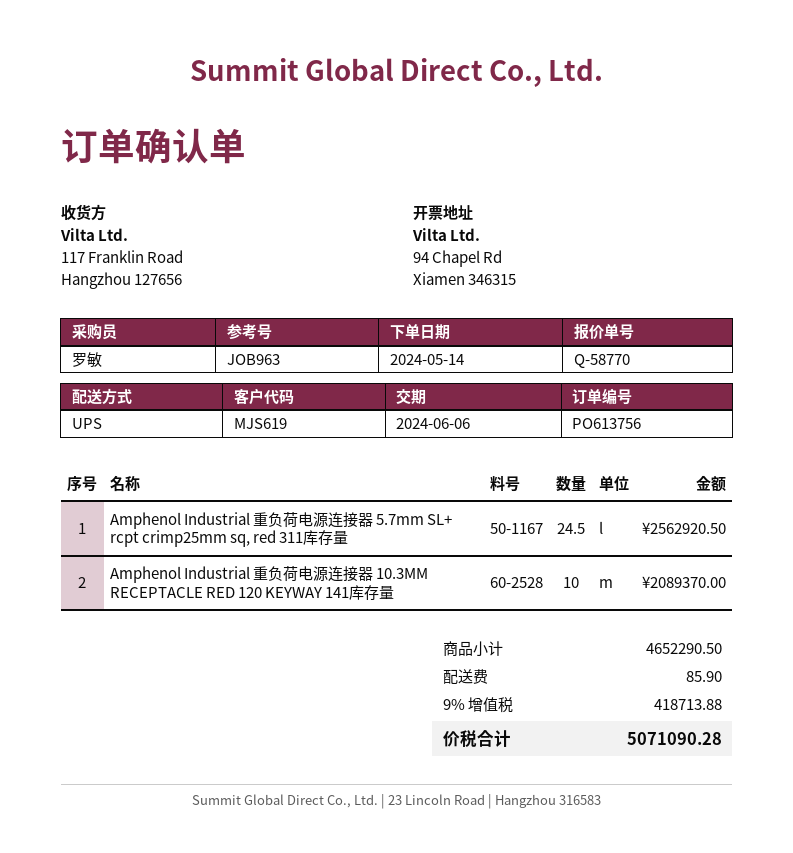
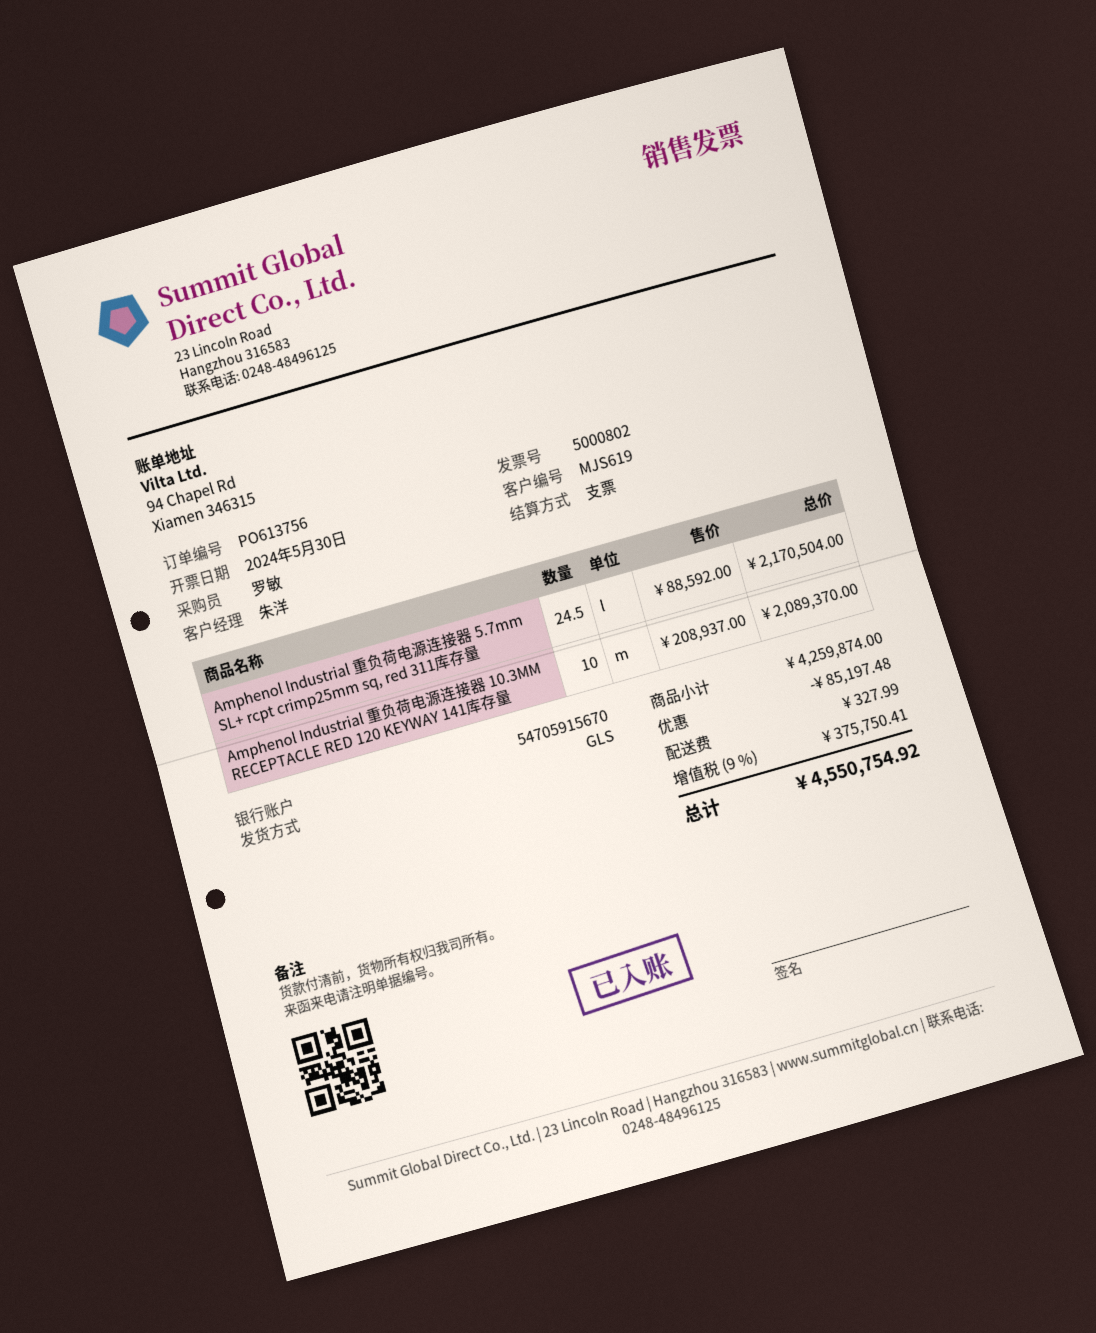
shipping method: UPS -> GLS
Amphenol Industrial 重负荷电源连接器 5.7mm SL+ rcpt crimp25mm sq, red 311库存量: 24.5 for 2562920.50 -> 24.5 for 2170504.00
subtotal: 4652290.50 -> 4259874.00
discount: none -> 85197.48
shipping: 85.90 -> 327.99
tax: 9% = 418713.88 -> 9% = 375750.41
total: 5071090.28 -> 4550754.92

